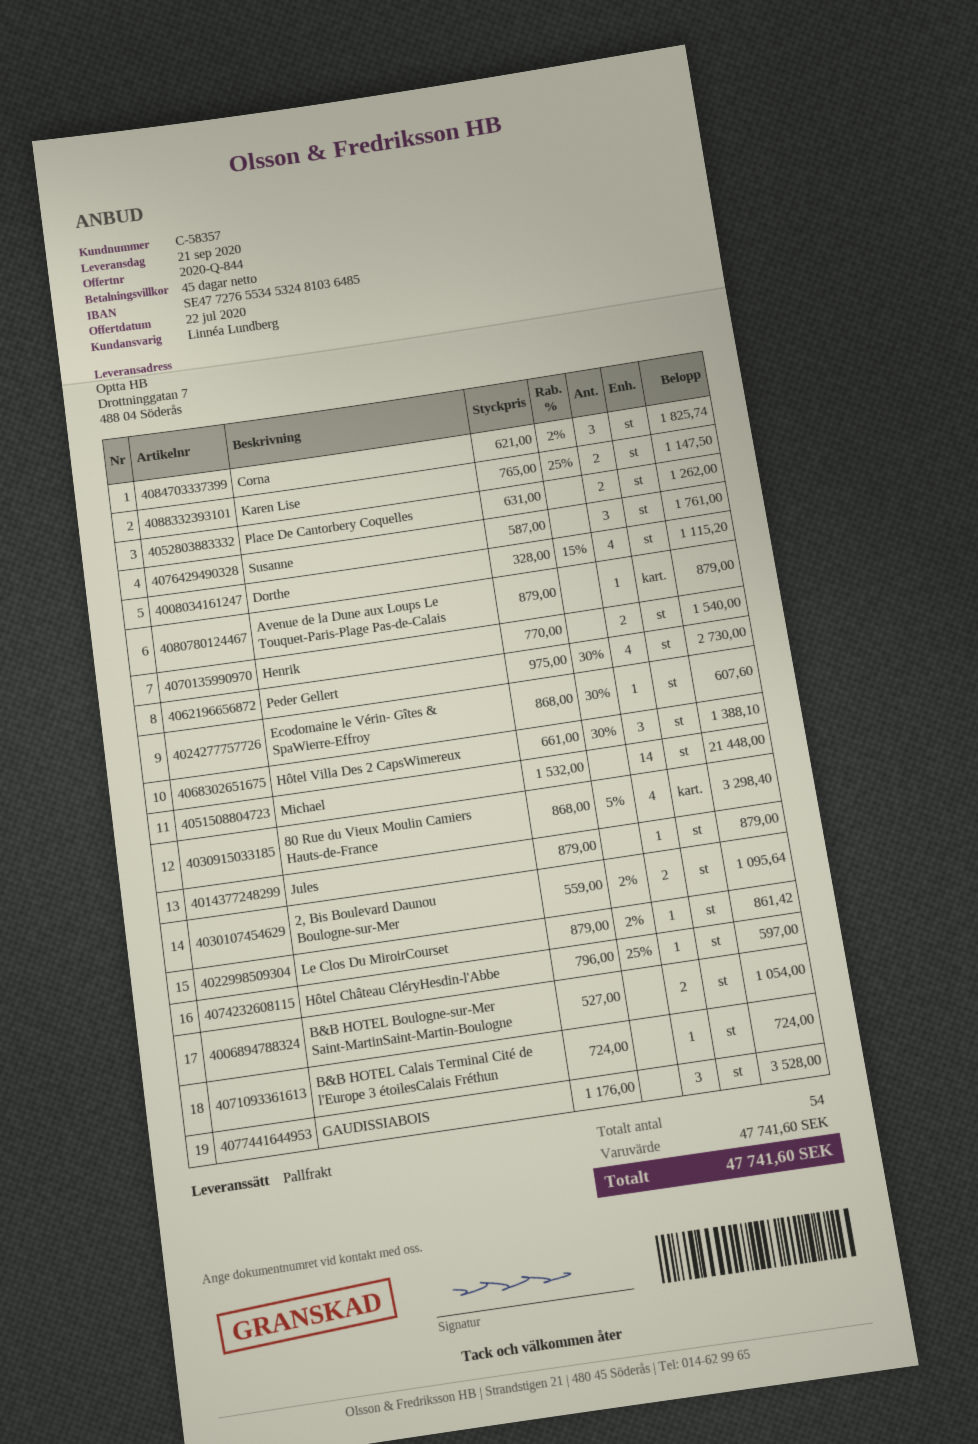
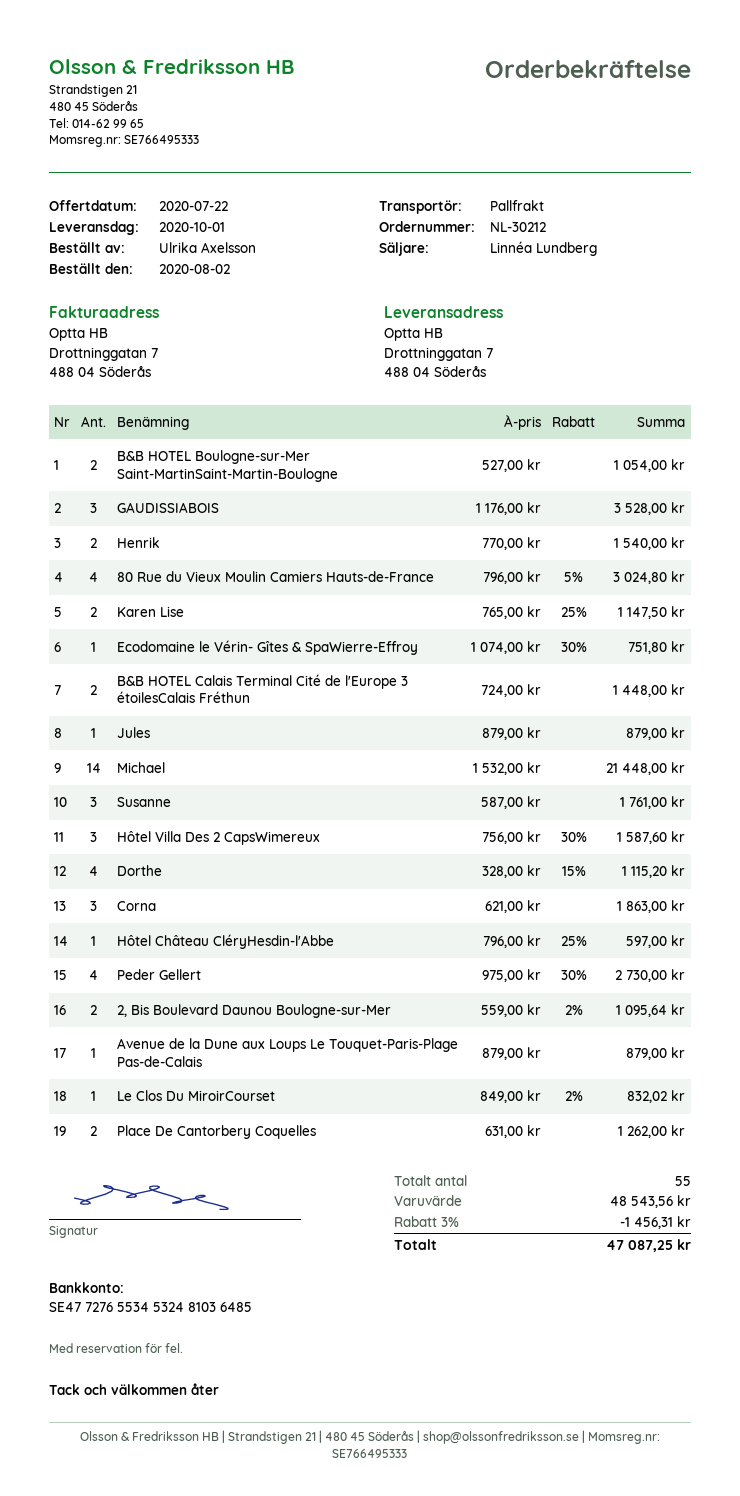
delivery date: 2020-09-21 -> 2020-10-01
Corna: 3 x 621.00 - 2% = 1825.74 -> 3 x 621.00 = 1863.00
Ecodomaine le Vérin- Gîtes & SpaWierre-Effroy: 1 x 868.00 - 30% = 607.60 -> 1 x 1074.00 - 30% = 751.80
Hôtel Villa Des 2 CapsWimereux: 3 x 661.00 - 30% = 1388.10 -> 3 x 756.00 - 30% = 1587.60
80 Rue du Vieux Moulin Camiers Hauts-de-France: 4 x 868.00 - 5% = 3298.40 -> 4 x 796.00 - 5% = 3024.80
Le Clos Du MiroirCourset: 1 x 879.00 - 2% = 861.42 -> 1 x 849.00 - 2% = 832.02
B&B HOTEL Calais Terminal Cité de l'Europe 3 étoilesCalais Fréthun: 1 x 724.00 = 724.00 -> 2 x 724.00 = 1448.00
total quantity: 54 -> 55
subtotal: 47741.60 -> 48543.56
discount: none -> 3% = 1456.31
total: 47741.60 -> 47087.25

